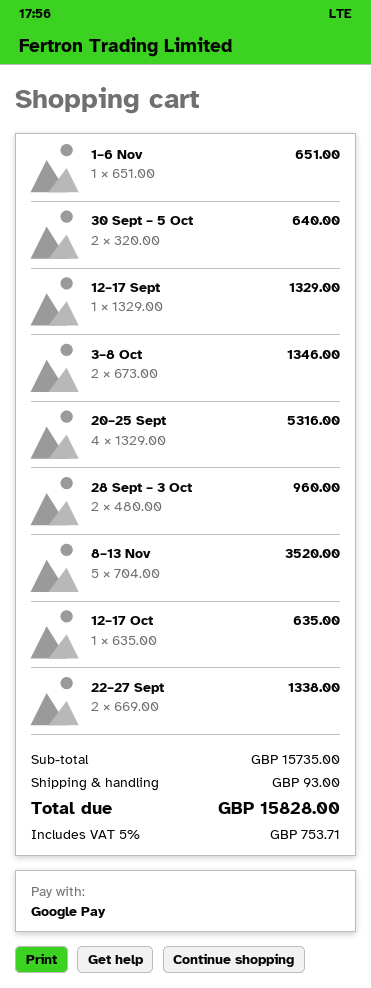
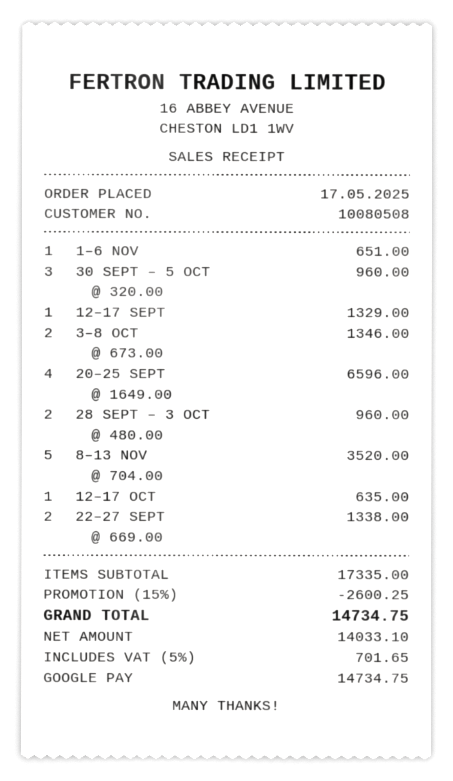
30 Sept – 5 Oct: 2 x 320.00 = 640.00 -> 3 x 320.00 = 960.00
20–25 Sept: 4 x 1329.00 = 5316.00 -> 4 x 1649.00 = 6596.00
subtotal: 15735.00 -> 17335.00
discount: none -> 15% = 2600.25
shipping: 93.00 -> none
tax: 5% = 753.71 -> 5% = 701.65
total: 15828.00 -> 14734.75

